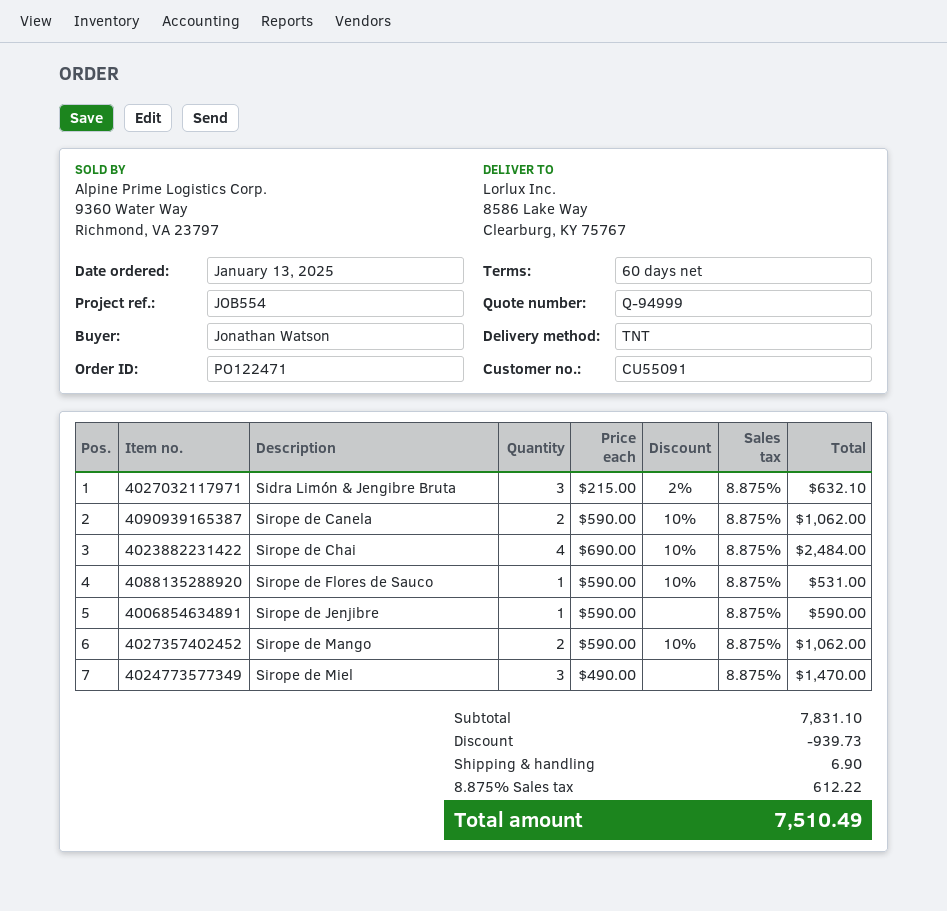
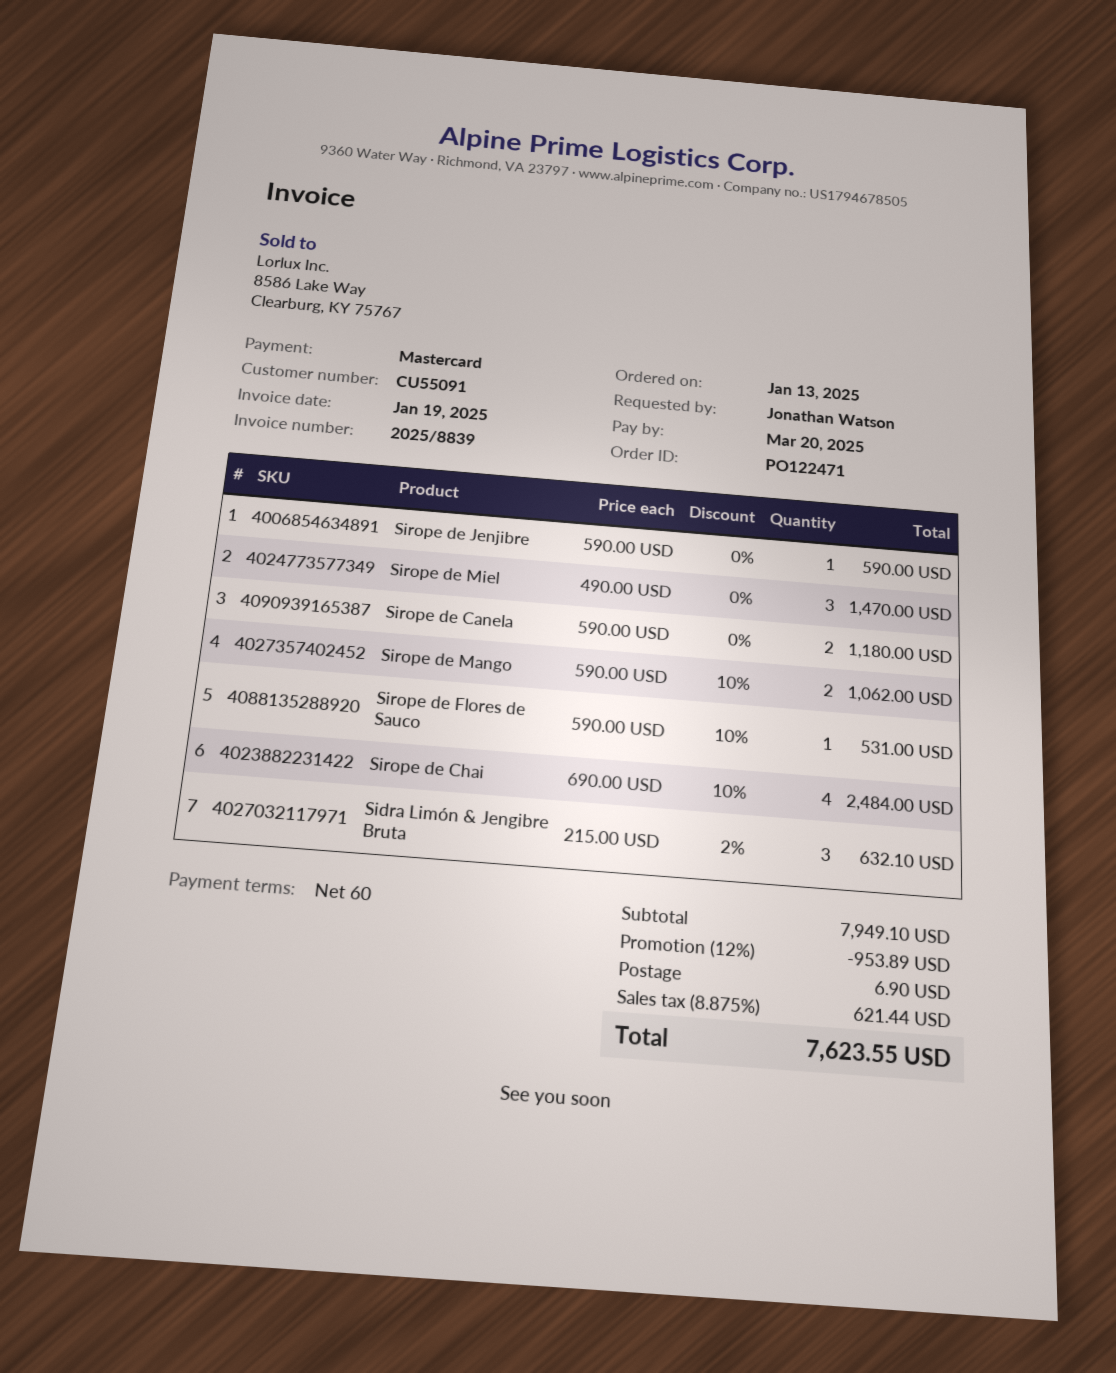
Sirope de Canela: 2 x 590.00 - 10% = 1062.00 -> 2 x 590.00 = 1180.00
subtotal: 7831.10 -> 7949.10
discount: 939.73 -> 953.89
tax: 8.875% = 612.22 -> 8.875% = 621.44
total: 7510.49 -> 7623.55

